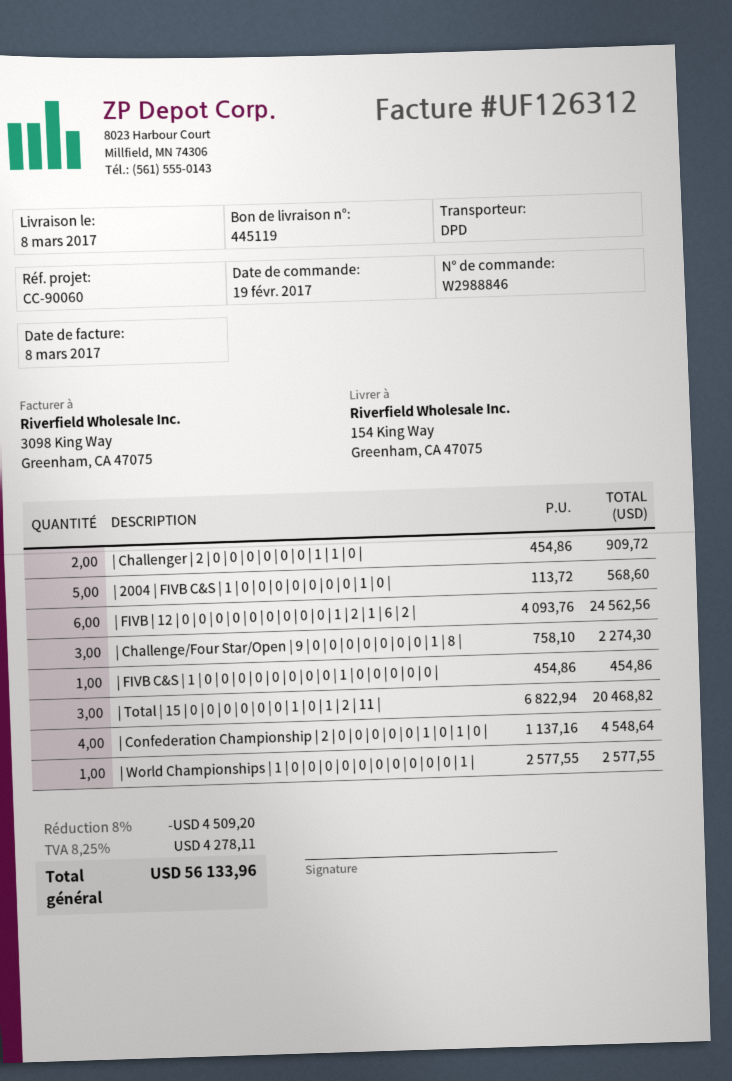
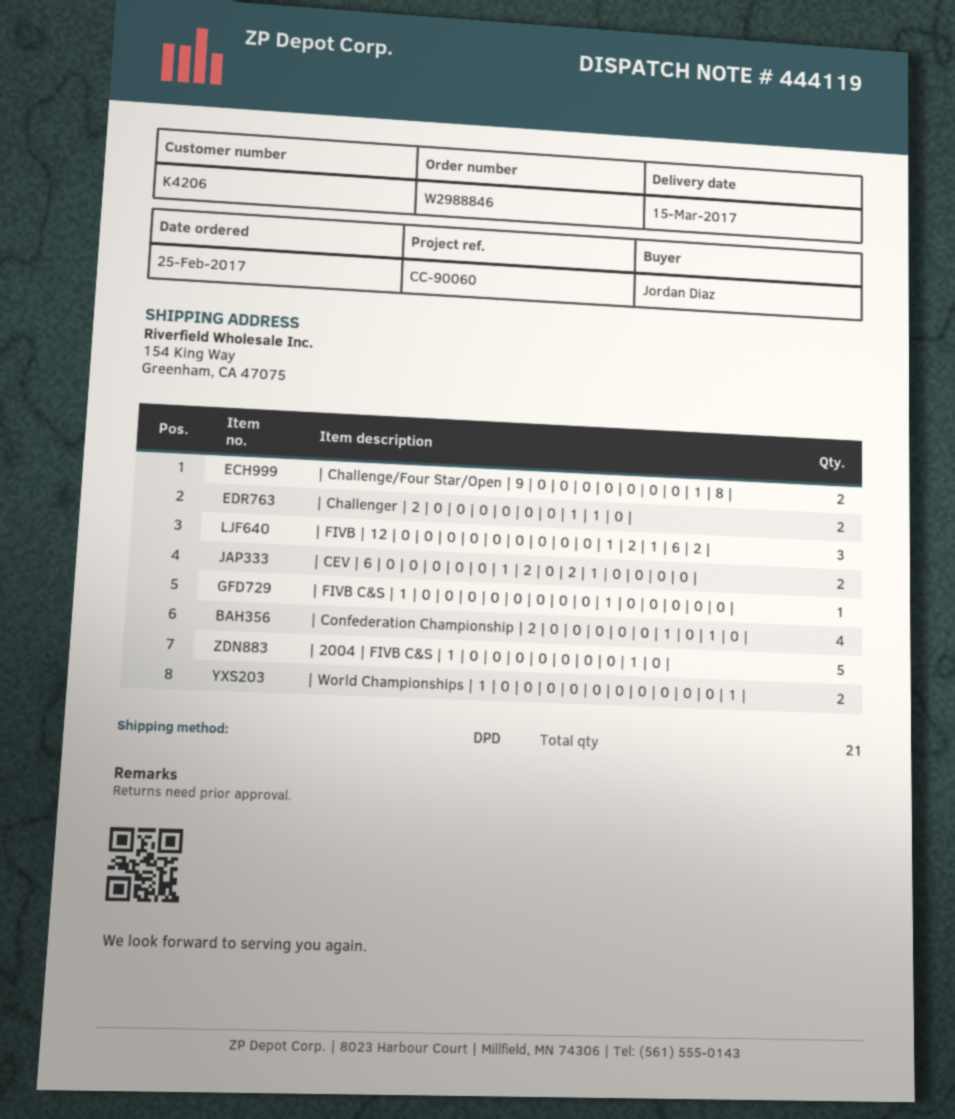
order date: 2017-02-19 -> 2017-02-25
delivery note number: 445119 -> 444119
delivery date: 2017-03-08 -> 2017-03-15
| FIVB | 12 | 0 | 0 | 0 | 0 | 0 | 0 | 0 | 0 | 0 | 1 | 2 | 1 | 6 | 2 |: 6 -> 3
| Challenge/Four Star/Open | 9 | 0 | 0 | 0 | 0 | 0 | 0 | 0 | 1 | 8 |: 3 -> 2
| Total | 15 | 0 | 0 | 0 | 0 | 0 | 0 | 1 | 0 | 1 | 2 | 11 |: 3 -> none
| World Championships | 1 | 0 | 0 | 0 | 0 | 0 | 0 | 0 | 0 | 0 | 0 | 1 |: 1 -> 2
| CEV | 6 | 0 | 0 | 0 | 0 | 0 | 1 | 2 | 0 | 2 | 1 | 0 | 0 | 0 | 0 |: none -> 2

